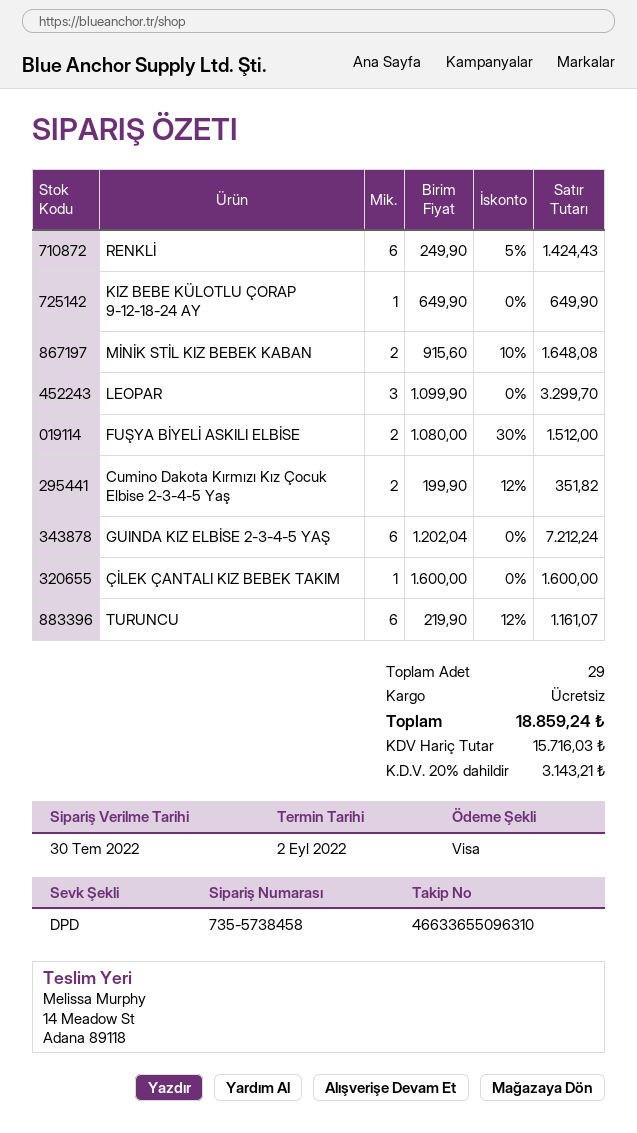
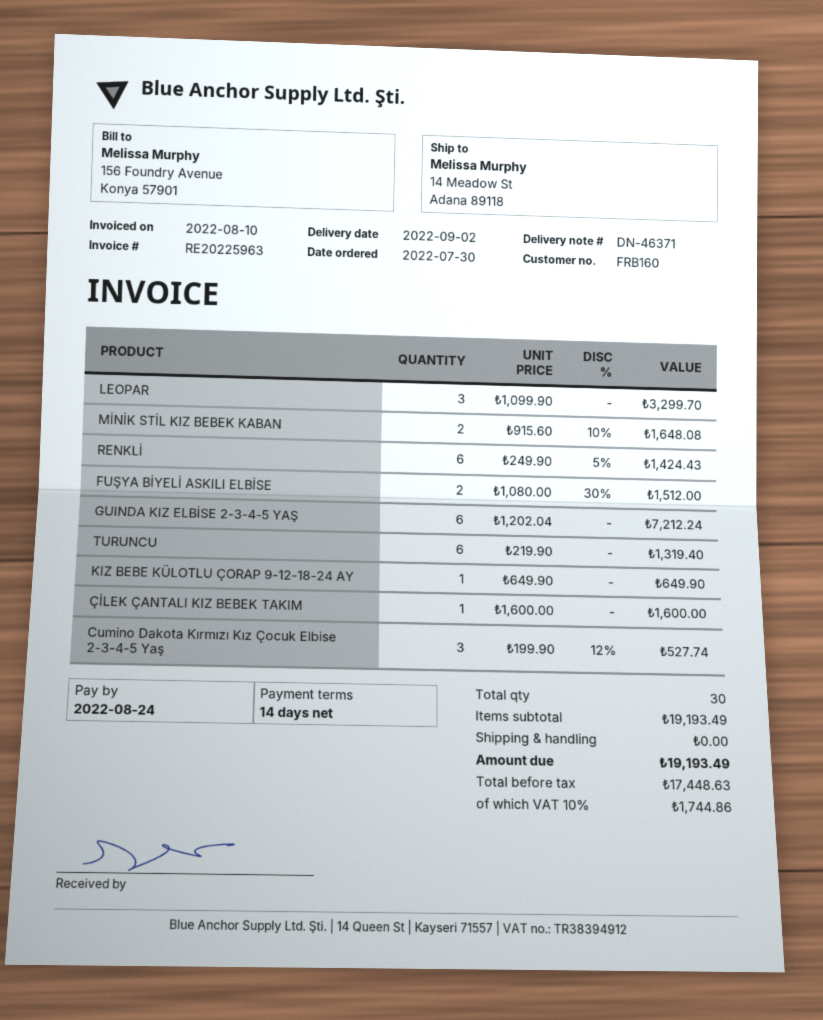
Cumino Dakota Kırmızı Kız Çocuk Elbise 2-3-4-5 Yaş: 2 x 199.90 - 12% = 351.82 -> 3 x 199.90 - 12% = 527.74
TURUNCU: 6 x 219.90 - 12% = 1161.07 -> 6 x 219.90 = 1319.40
total quantity: 29 -> 30
net: 15716.03 -> 17448.63
tax: 20% = 3143.21 -> 10% = 1744.86
total: 18859.24 -> 19193.49

